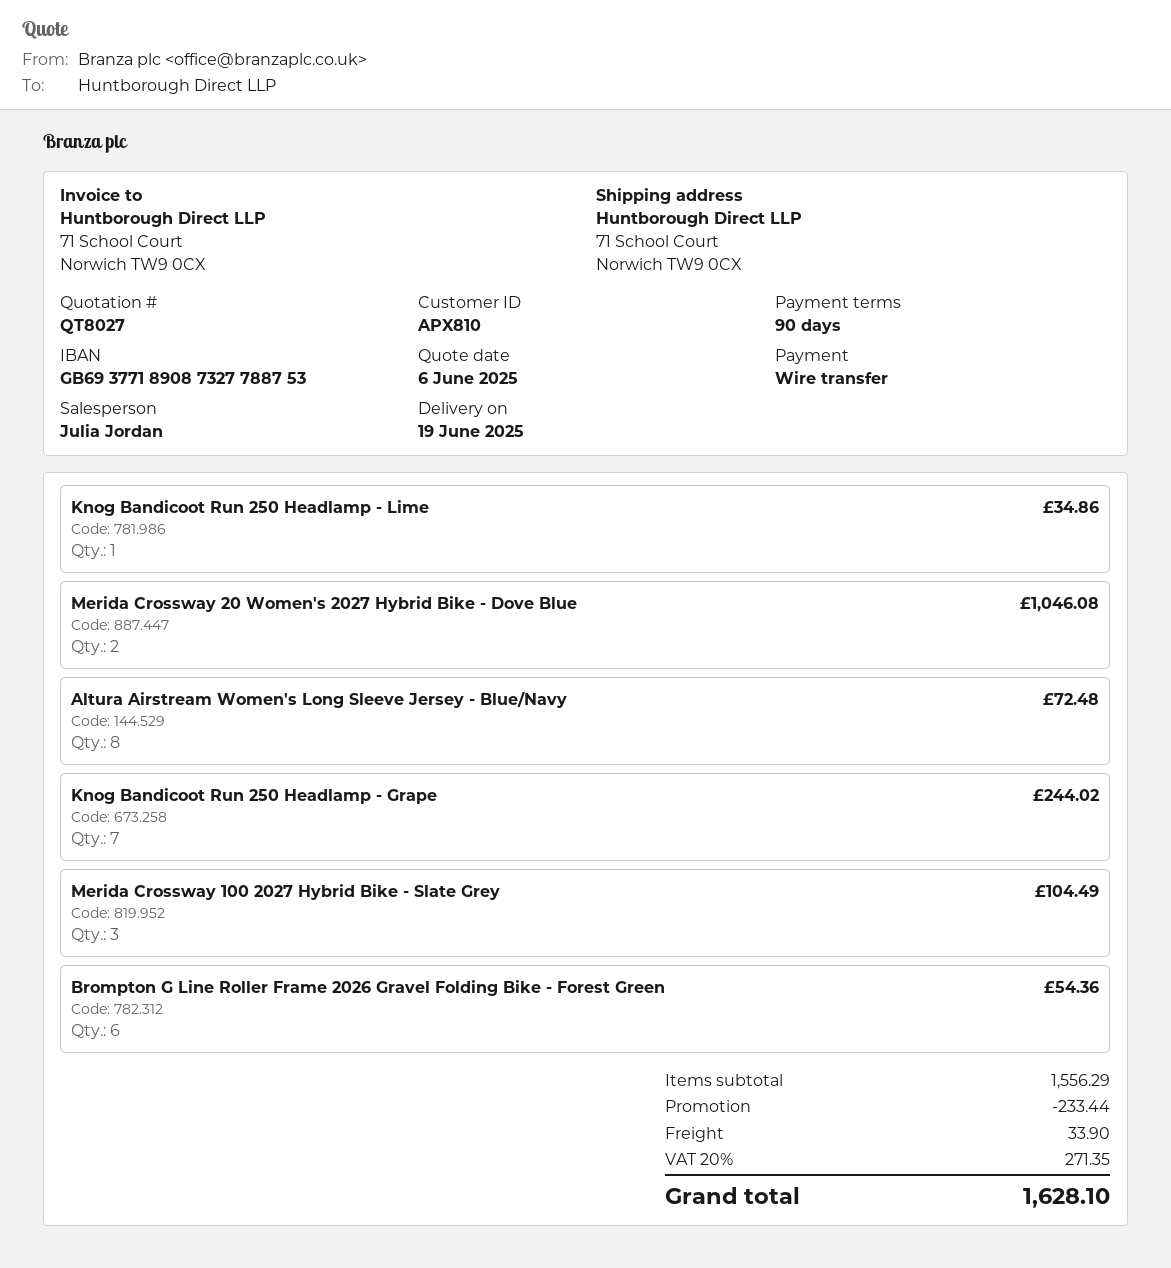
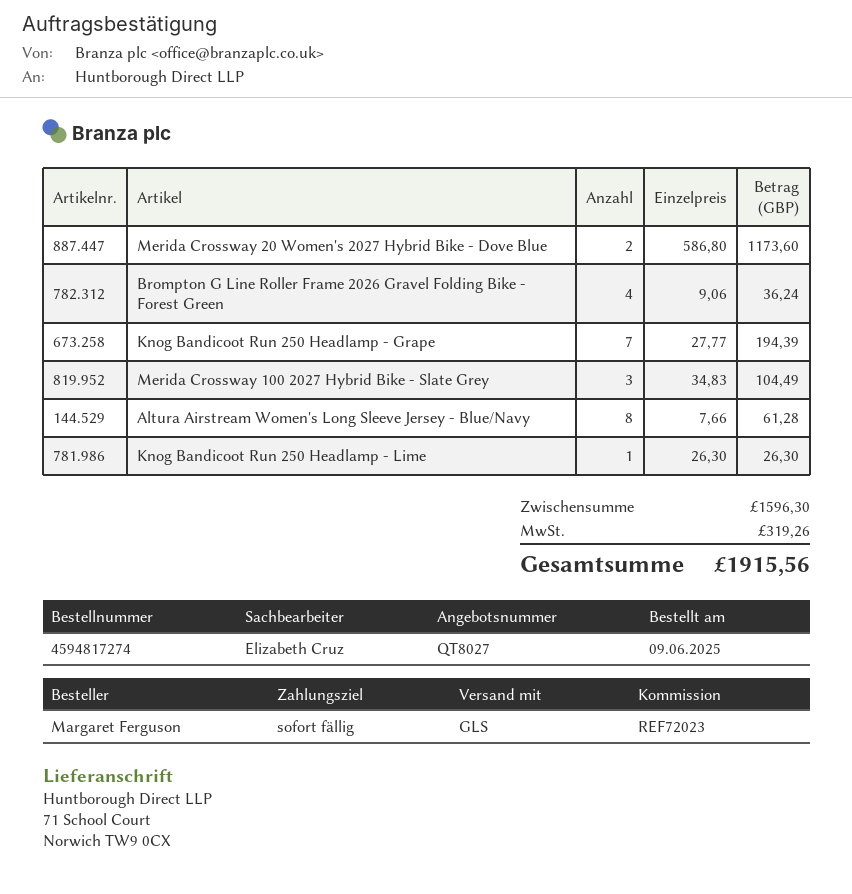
payment terms: 90 days -> on receipt
sales rep: Julia Jordan -> Elizabeth Cruz
Knog Bandicoot Run 250 Headlamp - Lime: 1 for 34.86 -> 1 for 26.30
Merida Crossway 20 Women's 2027 Hybrid Bike - Dove Blue: 2 for 1046.08 -> 2 for 1173.60
Altura Airstream Women's Long Sleeve Jersey - Blue/Navy: 8 for 72.48 -> 8 for 61.28
Knog Bandicoot Run 250 Headlamp - Grape: 7 for 244.02 -> 7 for 194.39
Brompton G Line Roller Frame 2026 Gravel Folding Bike - Forest Green: 6 for 54.36 -> 4 for 36.24
subtotal: 1556.29 -> 1596.30
discount: 233.44 -> none
shipping: 33.90 -> none
tax: 271.35 -> 319.26
total: 1628.10 -> 1915.56

